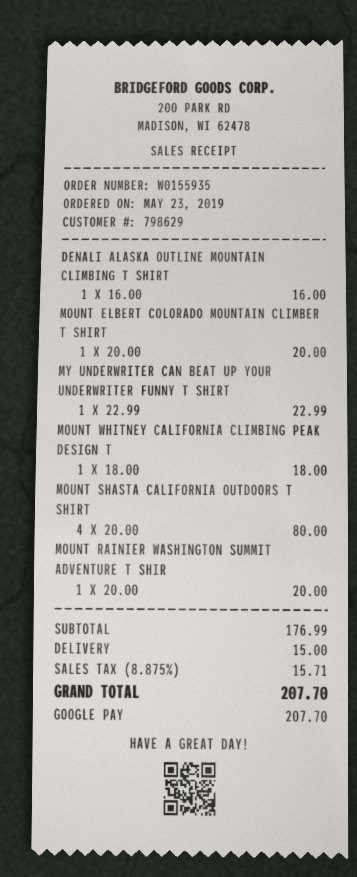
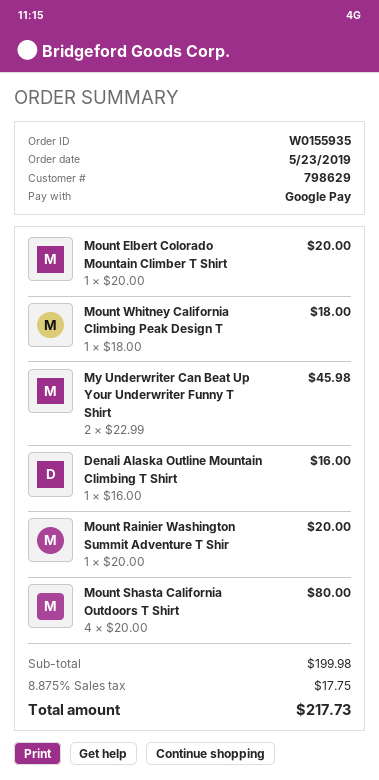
MY UNDERWRITER CAN BEAT UP YOUR UNDERWRITER FUNNY T SHIRT: 1 x 22.99 = 22.99 -> 2 x 22.99 = 45.98
subtotal: 176.99 -> 199.98
shipping: 15.00 -> none
tax: 8.875% = 15.71 -> 8.875% = 17.75
total: 207.70 -> 217.73

